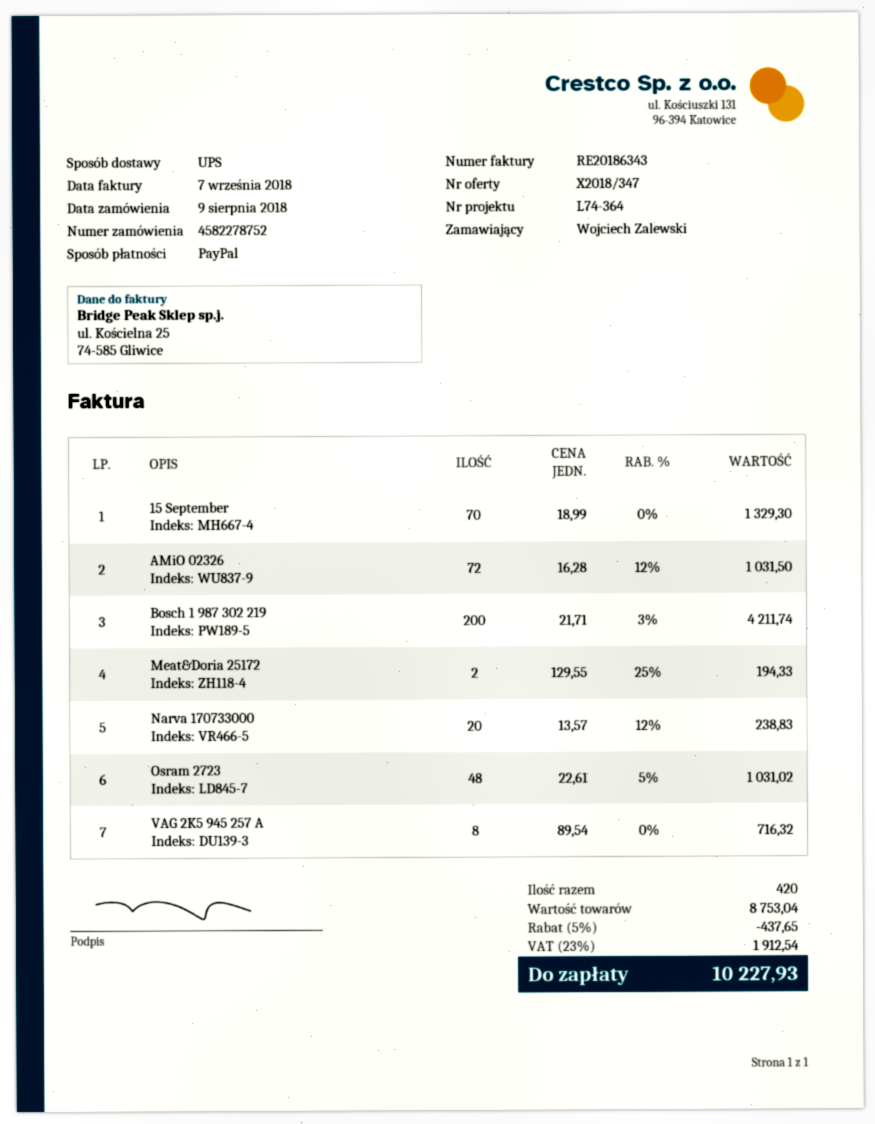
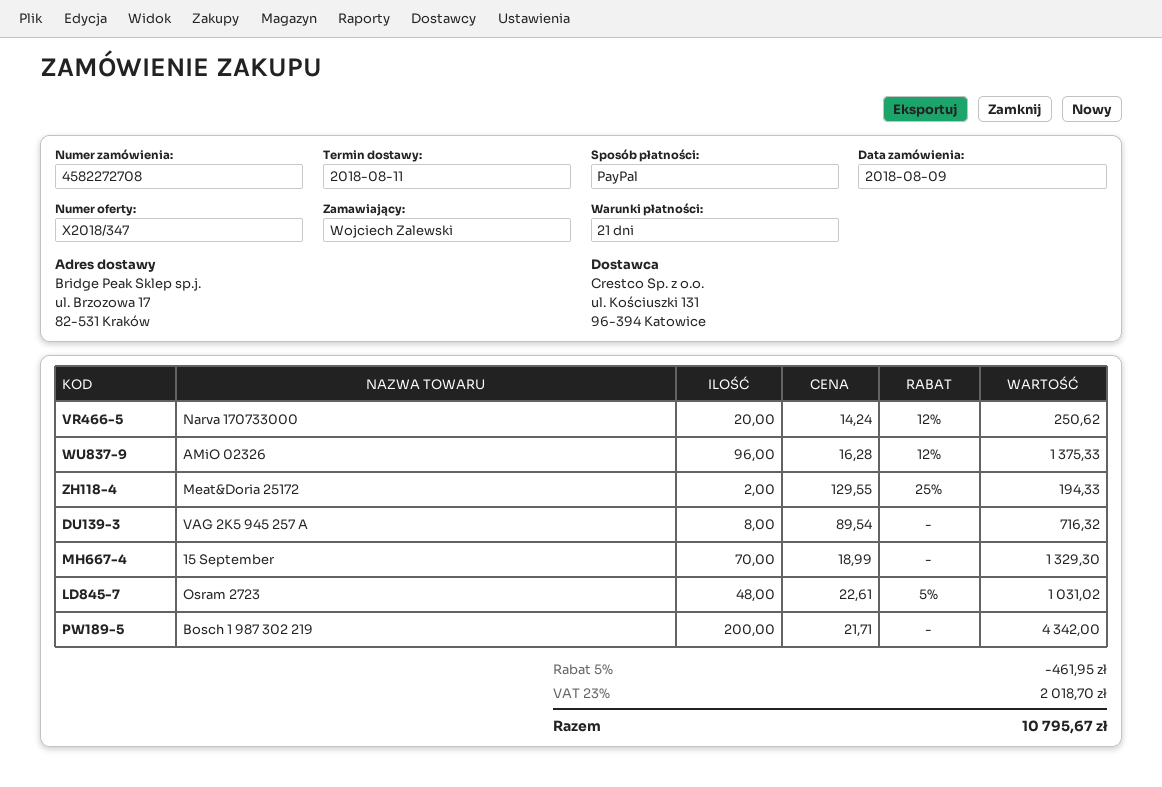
order number: 4582278752 -> 4582272708
AMiO 02326: 72 x 16.28 - 12% = 1031.50 -> 96 x 16.28 - 12% = 1375.33
Bosch 1 987 302 219: 200 x 21.71 - 3% = 4211.74 -> 200 x 21.71 = 4342.00
Narva 170733000: 20 x 13.57 - 12% = 238.83 -> 20 x 14.24 - 12% = 250.62
discount: 5% = 437.65 -> 5% = 461.95
tax: 23% = 1912.54 -> 23% = 2018.70
total: 10227.93 -> 10795.67

